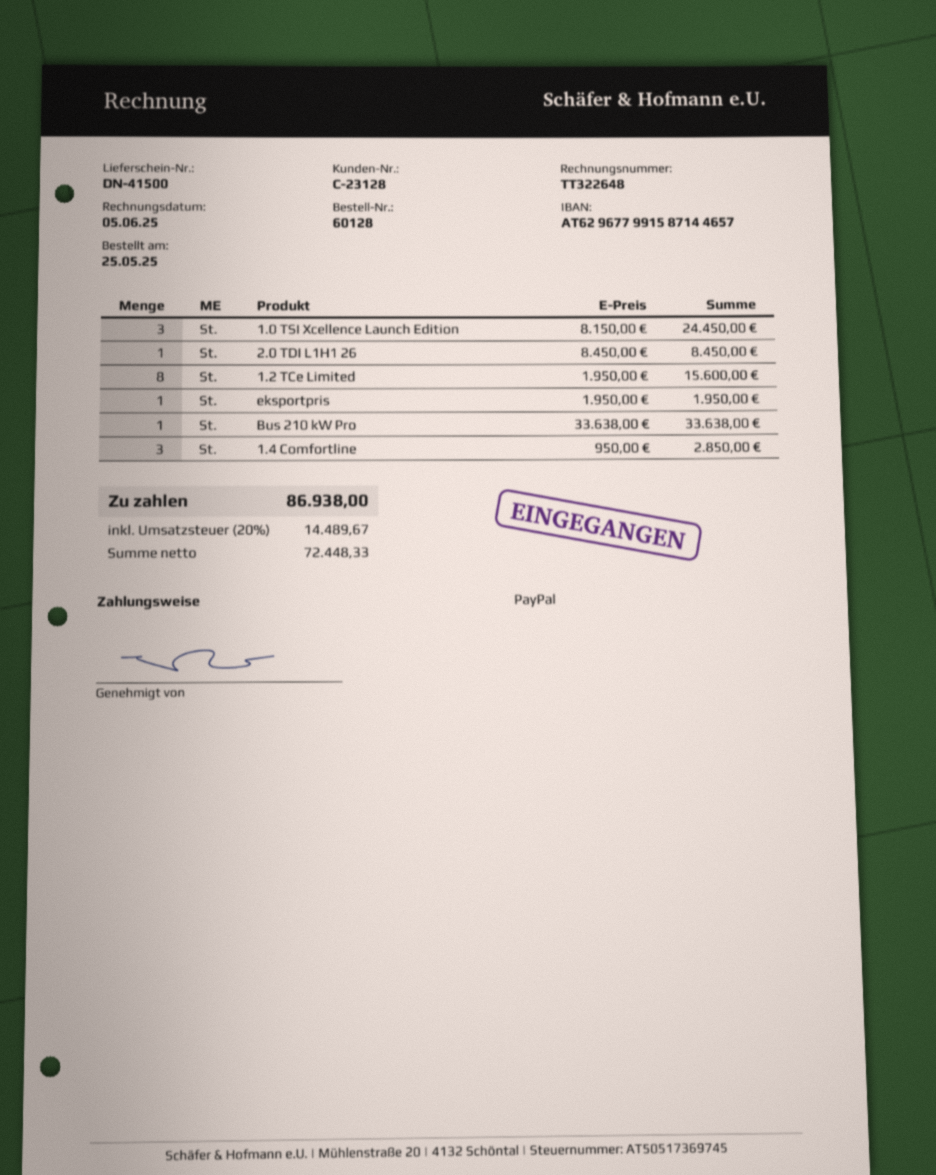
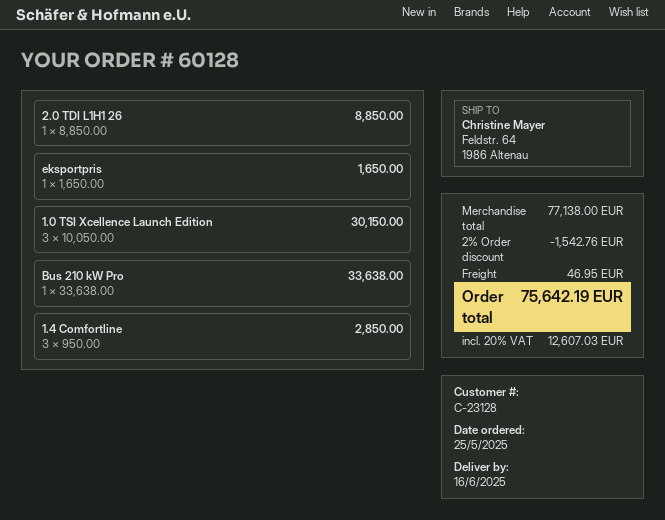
1.0 TSI Xcellence Launch Edition: 3 x 8150.00 = 24450.00 -> 3 x 10050.00 = 30150.00
2.0 TDI L1H1 26: 1 x 8450.00 = 8450.00 -> 1 x 8850.00 = 8850.00
1.2 TCe Limited: 8 x 1950.00 = 15600.00 -> none
eksportpris: 1 x 1950.00 = 1950.00 -> 1 x 1650.00 = 1650.00
discount: none -> 2% = 1542.76
shipping: none -> 46.95
tax: 20% = 14489.67 -> 20% = 12607.03
total: 86938.00 -> 75642.19

